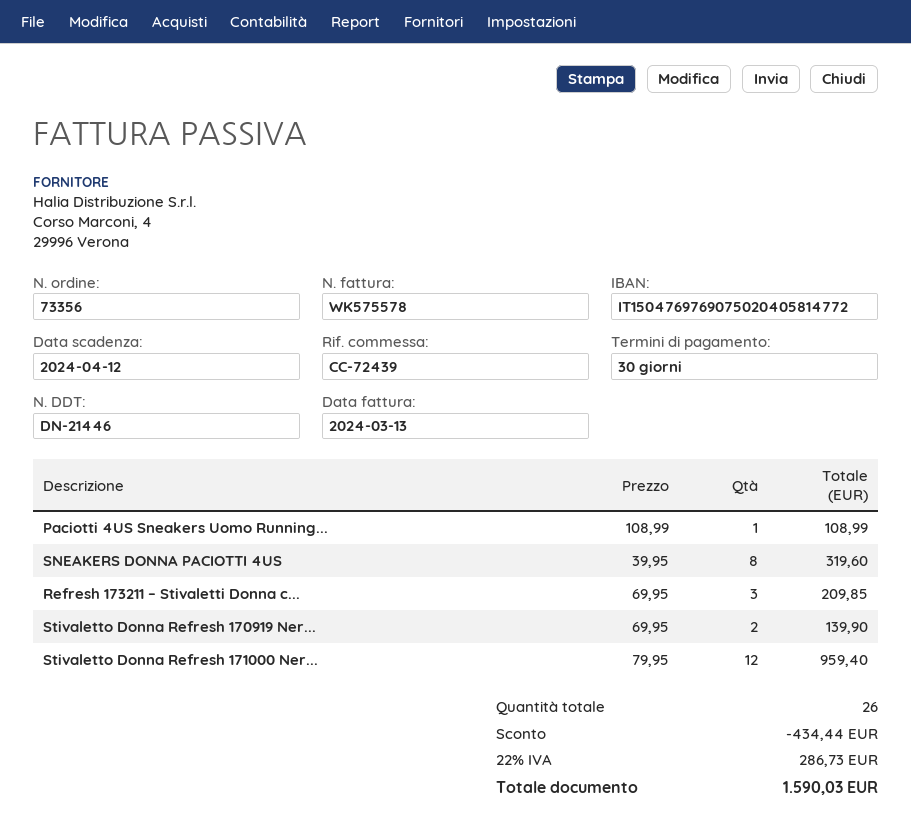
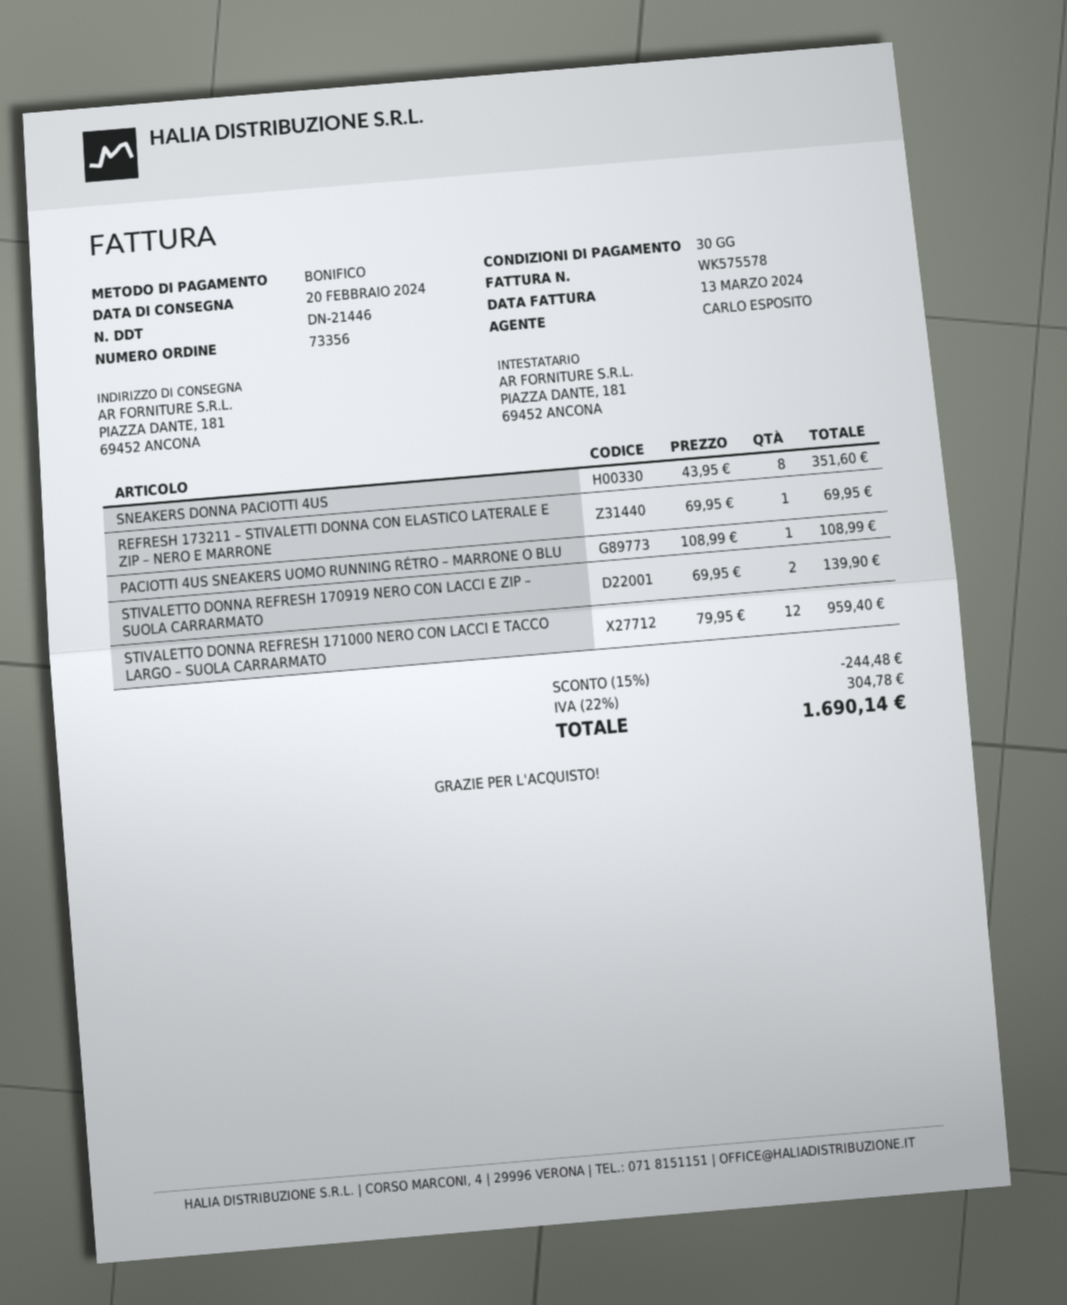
SNEAKERS DONNA PACIOTTI 4US: 8 x 39.95 = 319.60 -> 8 x 43.95 = 351.60
Refresh 173211 – Stivaletti Donna c...: 3 x 69.95 = 209.85 -> 1 x 69.95 = 69.95
discount: 434.44 -> 244.48
tax: 22% = 286.73 -> 22% = 304.78
total: 1590.03 -> 1690.14

